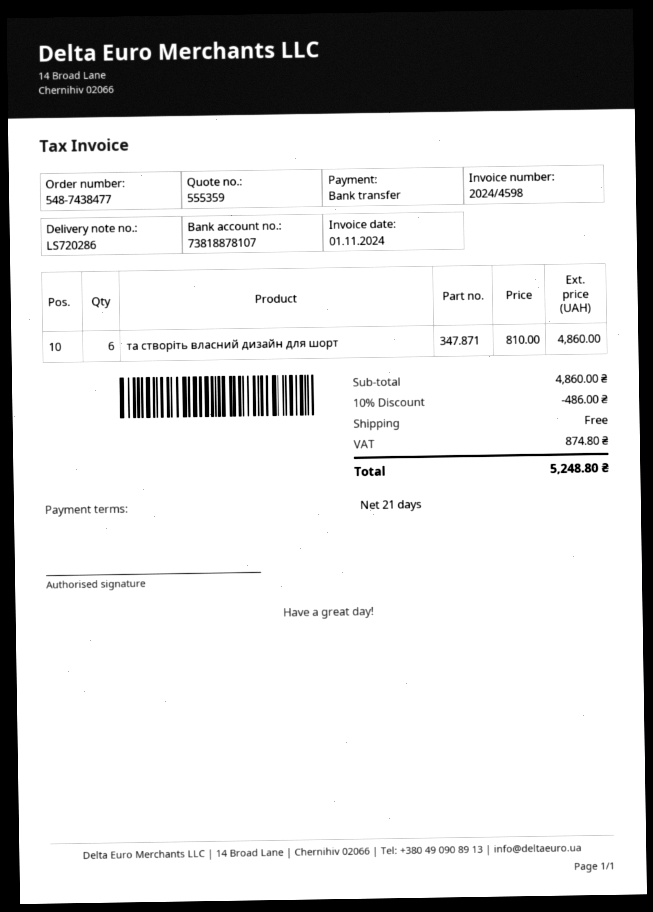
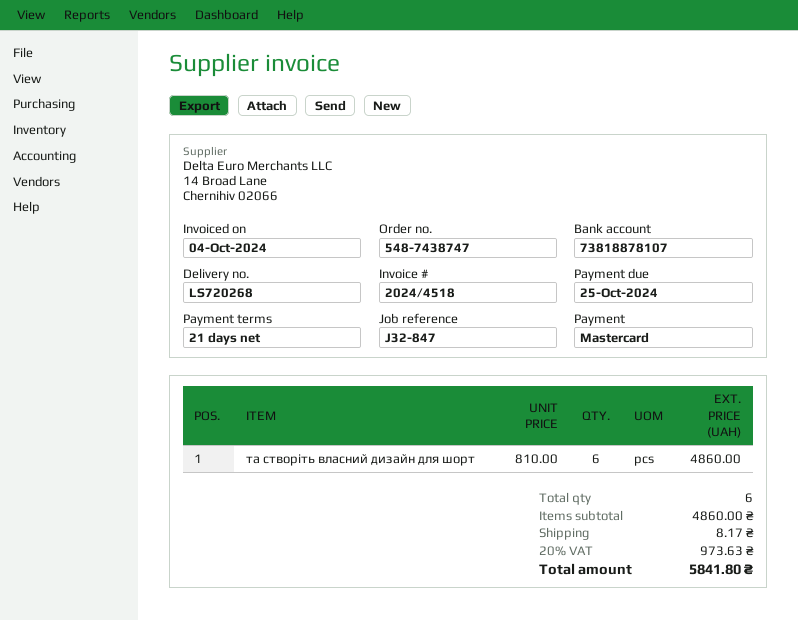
order number: 548-7438477 -> 548-7438747
delivery note number: LS720286 -> LS720268
invoice number: 2024/4598 -> 2024/4518
invoice date: 2024-11-01 -> 2024-10-04
payment method: bank transfer -> Mastercard
discount: 10% = 486.00 -> none
shipping: 0.00 -> 8.17
tax: 874.80 -> 973.63
total: 5248.80 -> 5841.80

